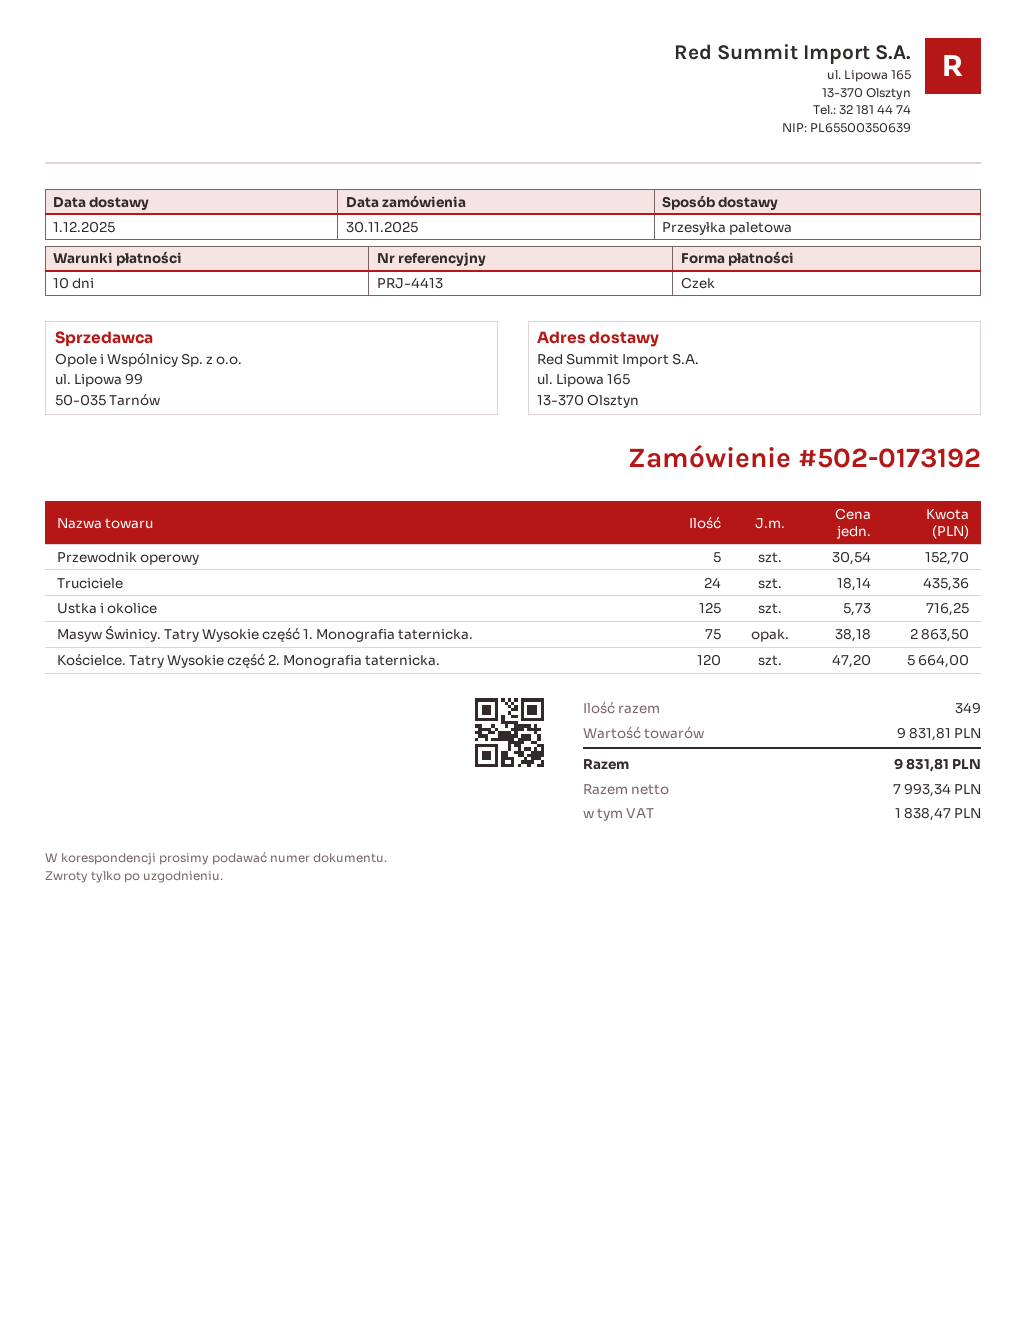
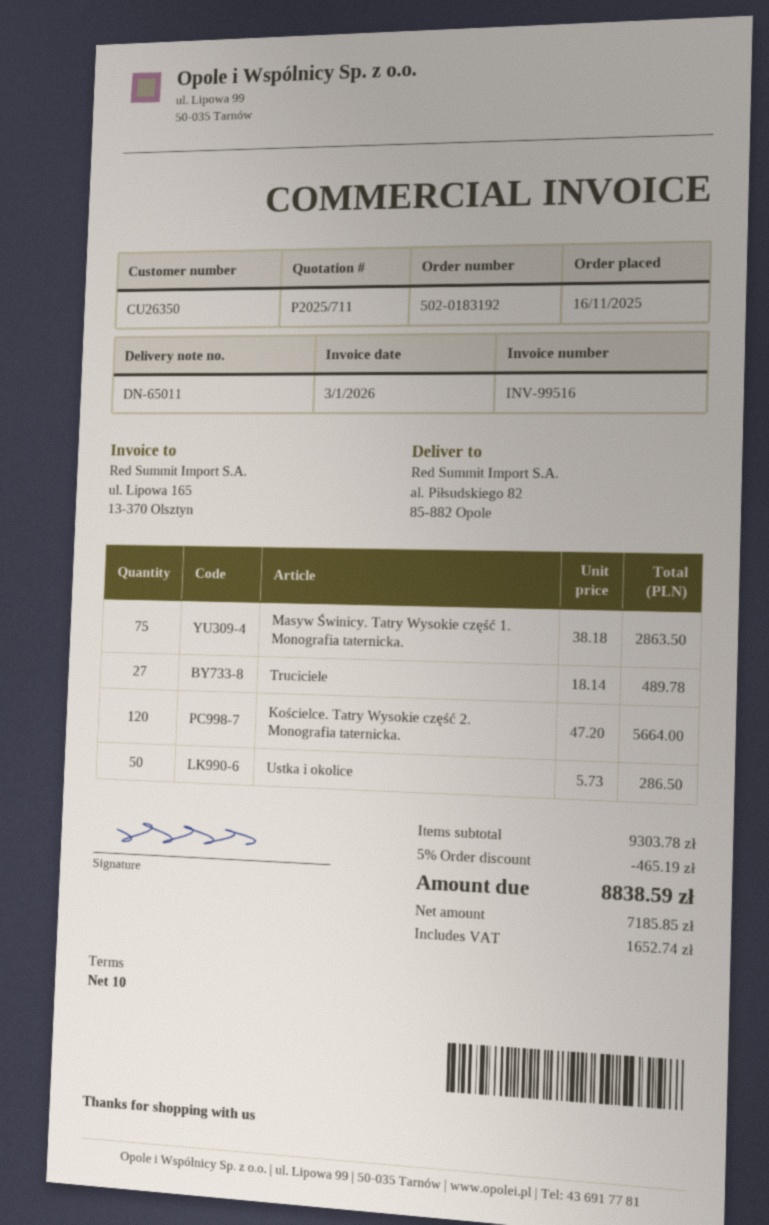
order number: 502-0173192 -> 502-0183192
order date: 2025-11-30 -> 2025-11-16
ship to: ul. Lipowa 165, 13-370 Olsztyn -> al. Piłsudskiego 82, 85-882 Opole
Przewodnik operowy: 5 x 30.54 = 152.70 -> none
Truciciele: 24 x 18.14 = 435.36 -> 27 x 18.14 = 489.78
Ustka i okolice: 125 x 5.73 = 716.25 -> 50 x 5.73 = 286.50
subtotal: 9831.81 -> 9303.78
discount: none -> 5% = 465.19
net: 7993.34 -> 7185.85
tax: 1838.47 -> 1652.74
total: 9831.81 -> 8838.59

